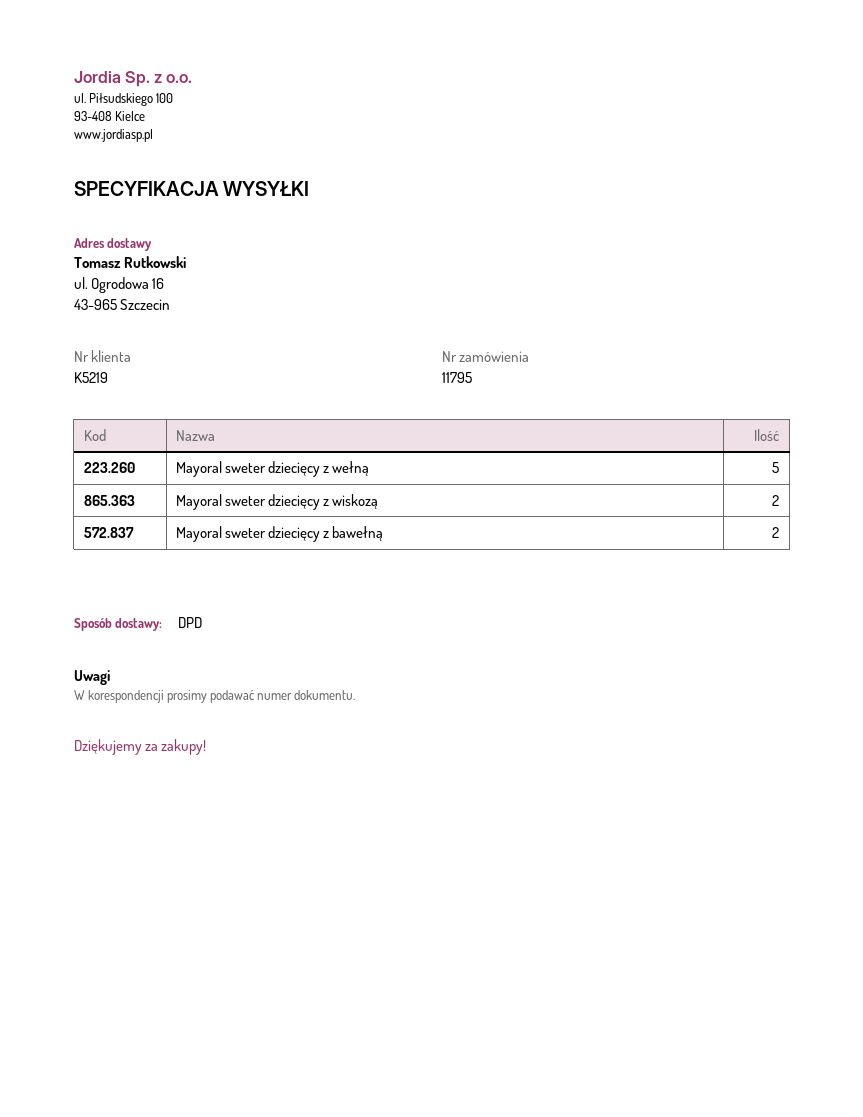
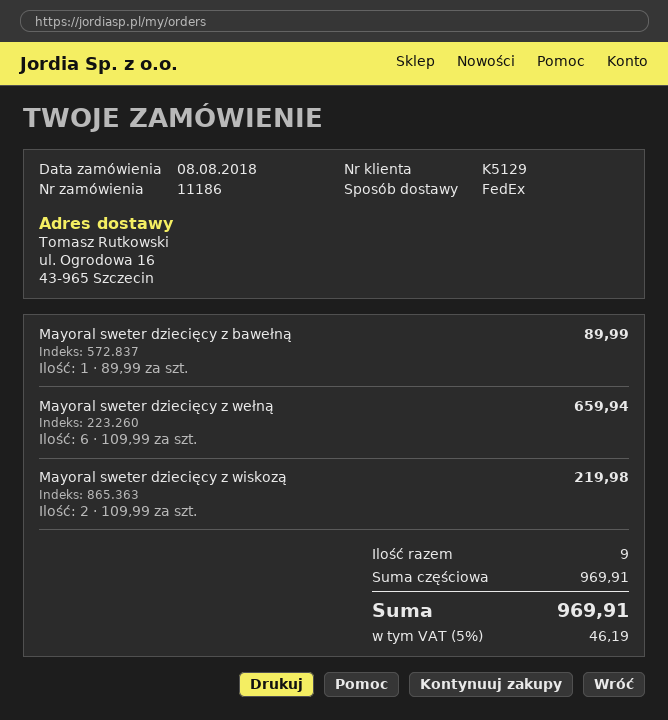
order number: 11795 -> 11186
customer number: K5219 -> K5129
shipping method: DPD -> FedEx
Mayoral sweter dziecięcy z wełną: 5 -> 6
Mayoral sweter dziecięcy z bawełną: 2 -> 1

